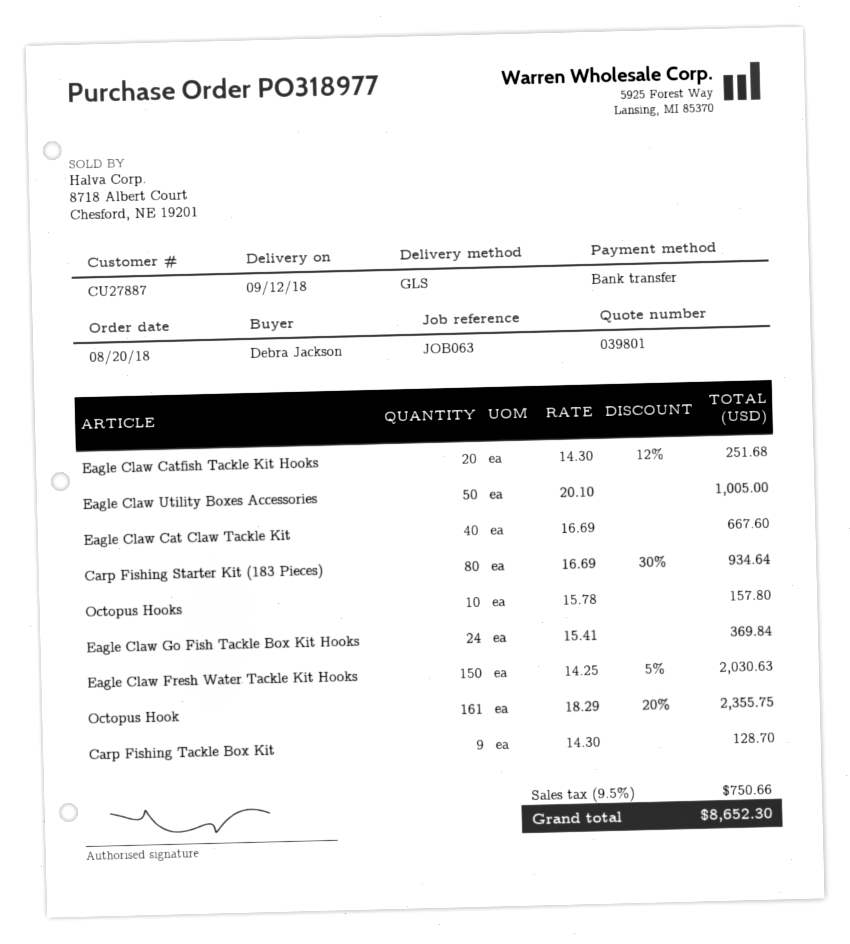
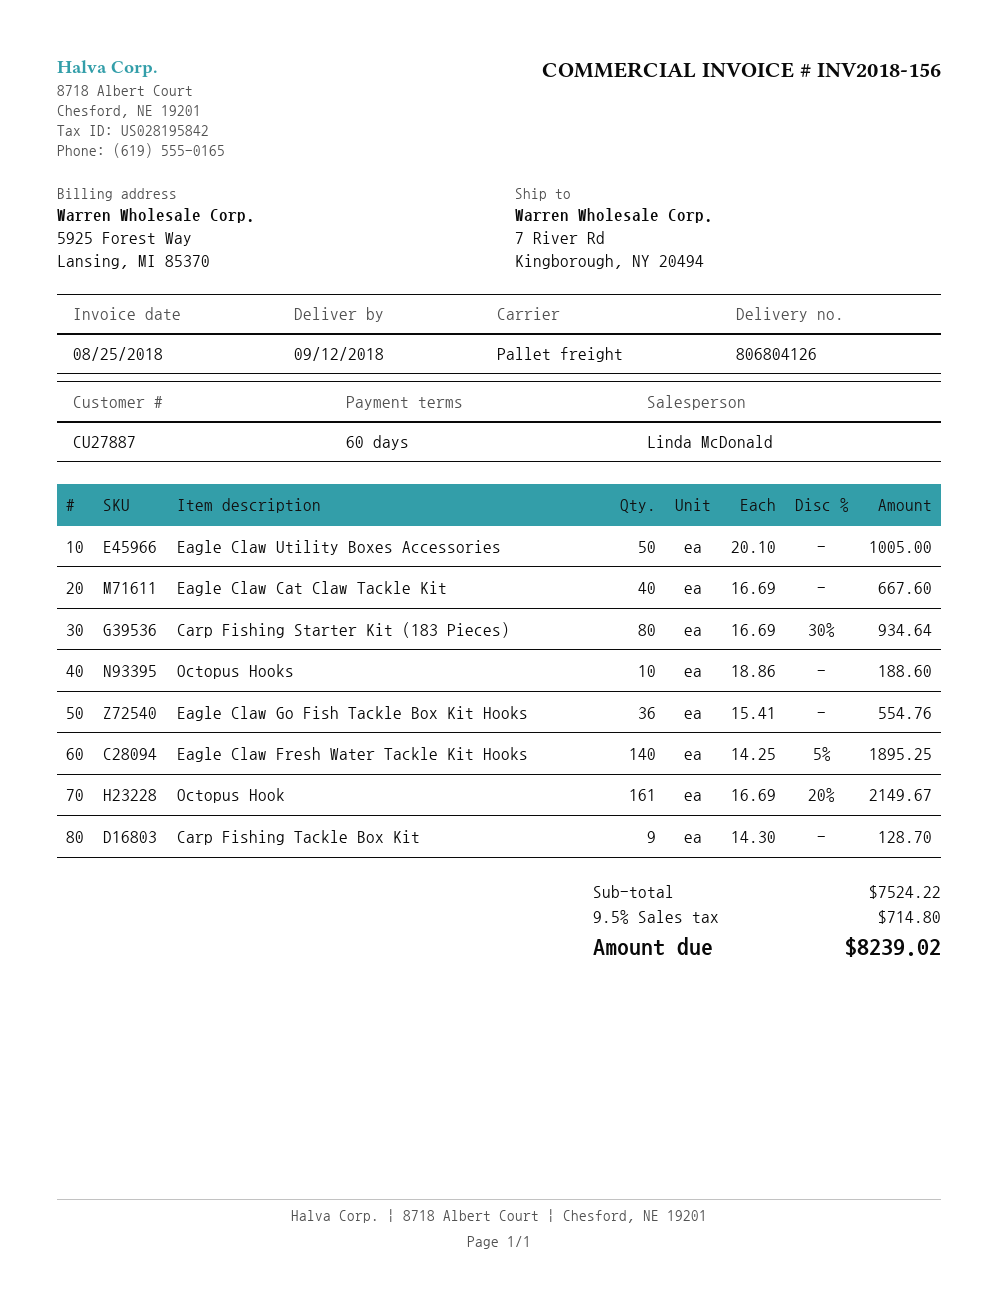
shipping method: GLS -> pallet freight
Eagle Claw Catfish Tackle Kit Hooks: 20 x 14.30 - 12% = 251.68 -> none
Octopus Hooks: 10 x 15.78 = 157.80 -> 10 x 18.86 = 188.60
Eagle Claw Go Fish Tackle Box Kit Hooks: 24 x 15.41 = 369.84 -> 36 x 15.41 = 554.76
Eagle Claw Fresh Water Tackle Kit Hooks: 150 x 14.25 - 5% = 2030.63 -> 140 x 14.25 - 5% = 1895.25
Octopus Hook: 161 x 18.29 - 20% = 2355.75 -> 161 x 16.69 - 20% = 2149.67
tax: 9.5% = 750.66 -> 9.5% = 714.80
total: 8652.30 -> 8239.02

